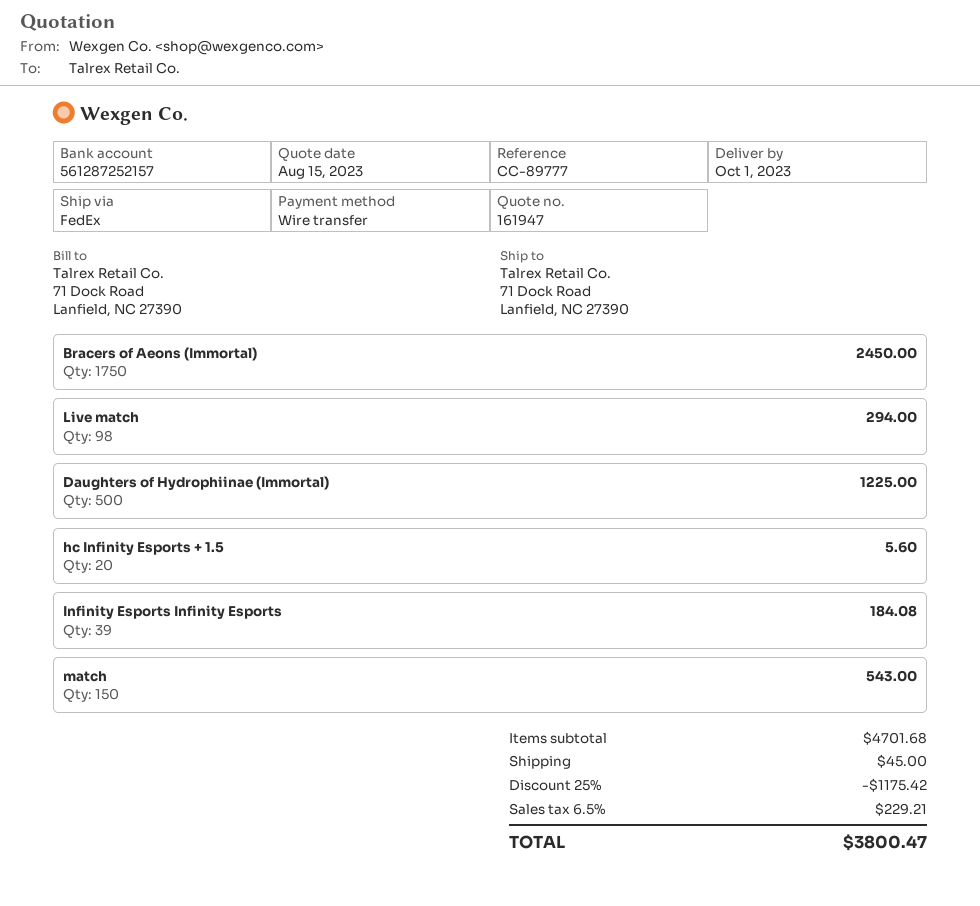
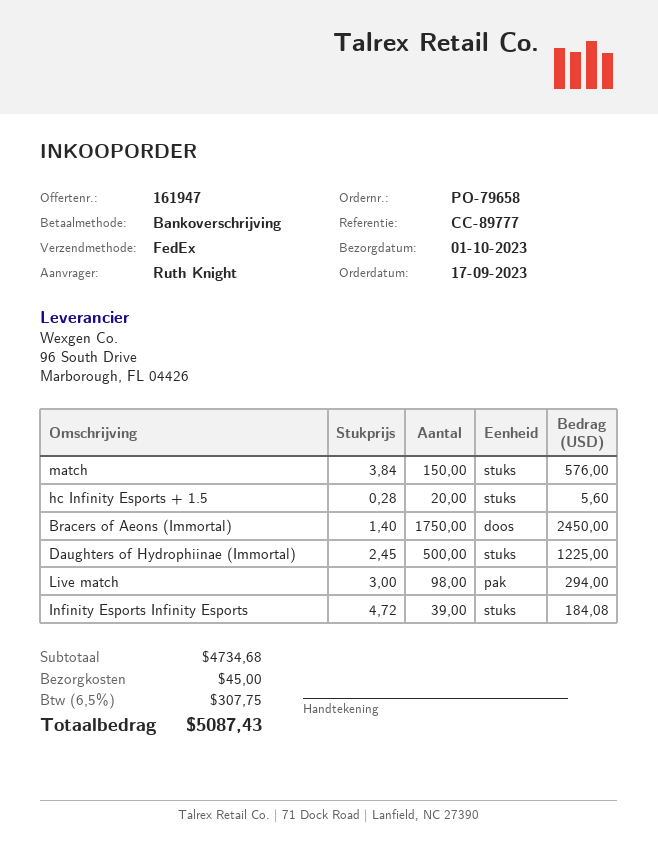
match: 150 for 543.00 -> 150 for 576.00
subtotal: 4701.68 -> 4734.68
discount: 25% = 1175.42 -> none
tax: 6.5% = 229.21 -> 6.5% = 307.75
total: 3800.47 -> 5087.43

